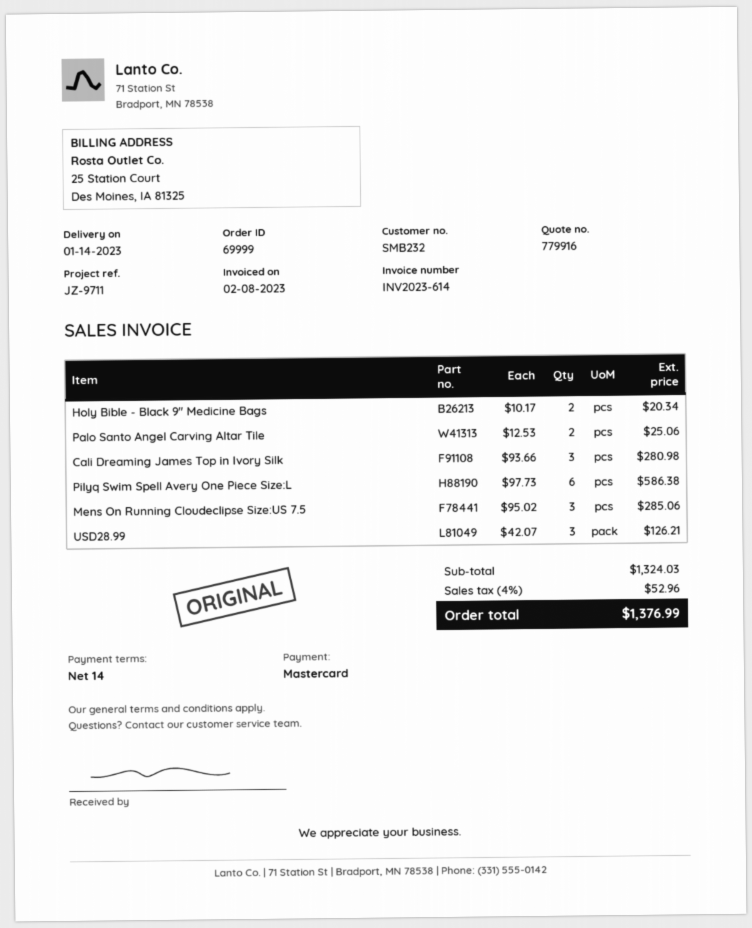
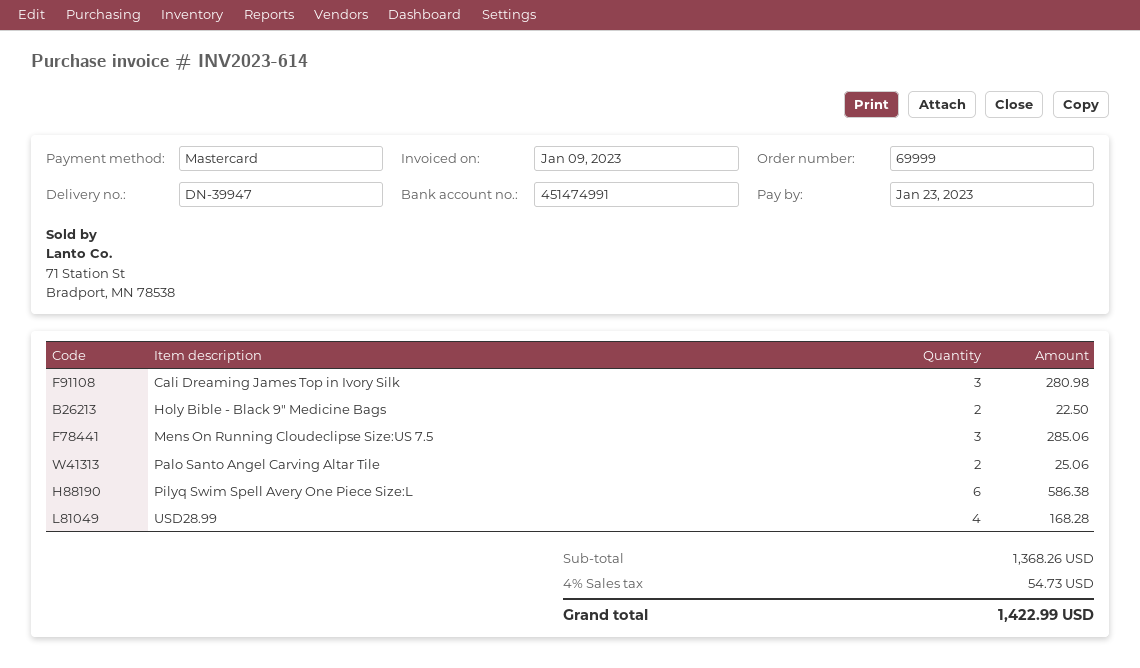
invoice date: 2023-02-08 -> 2023-01-09
Holy Bible - Black 9" Medicine Bags: 2 for 20.34 -> 2 for 22.50
USD28.99: 3 for 126.21 -> 4 for 168.28
subtotal: 1324.03 -> 1368.26
tax: 4% = 52.96 -> 4% = 54.73
total: 1376.99 -> 1422.99

